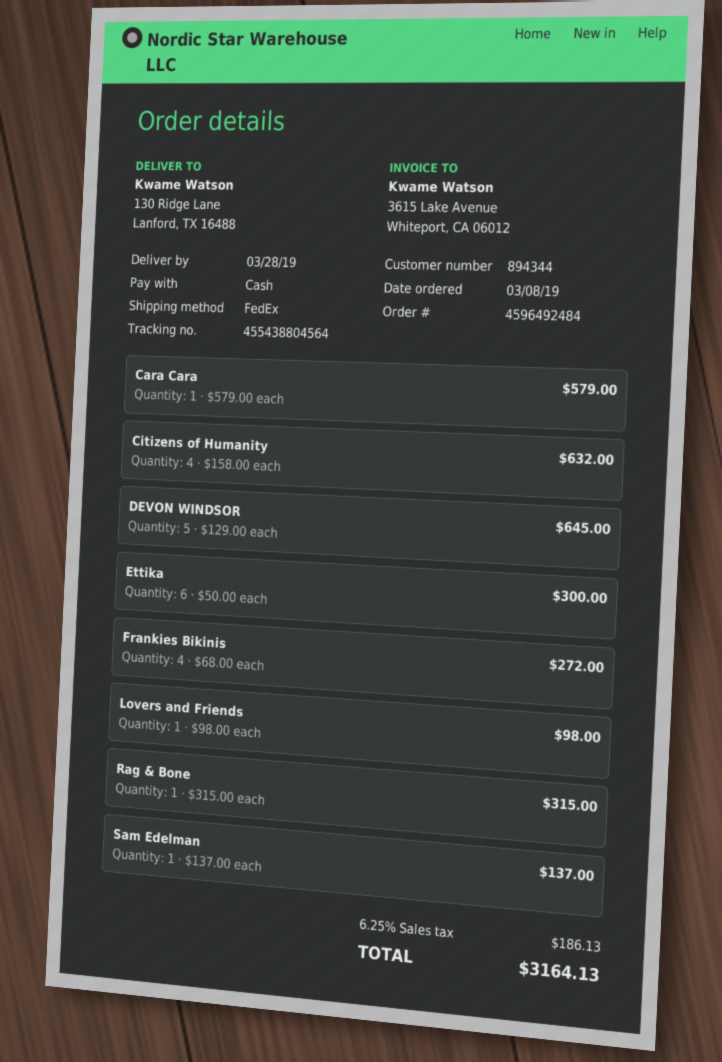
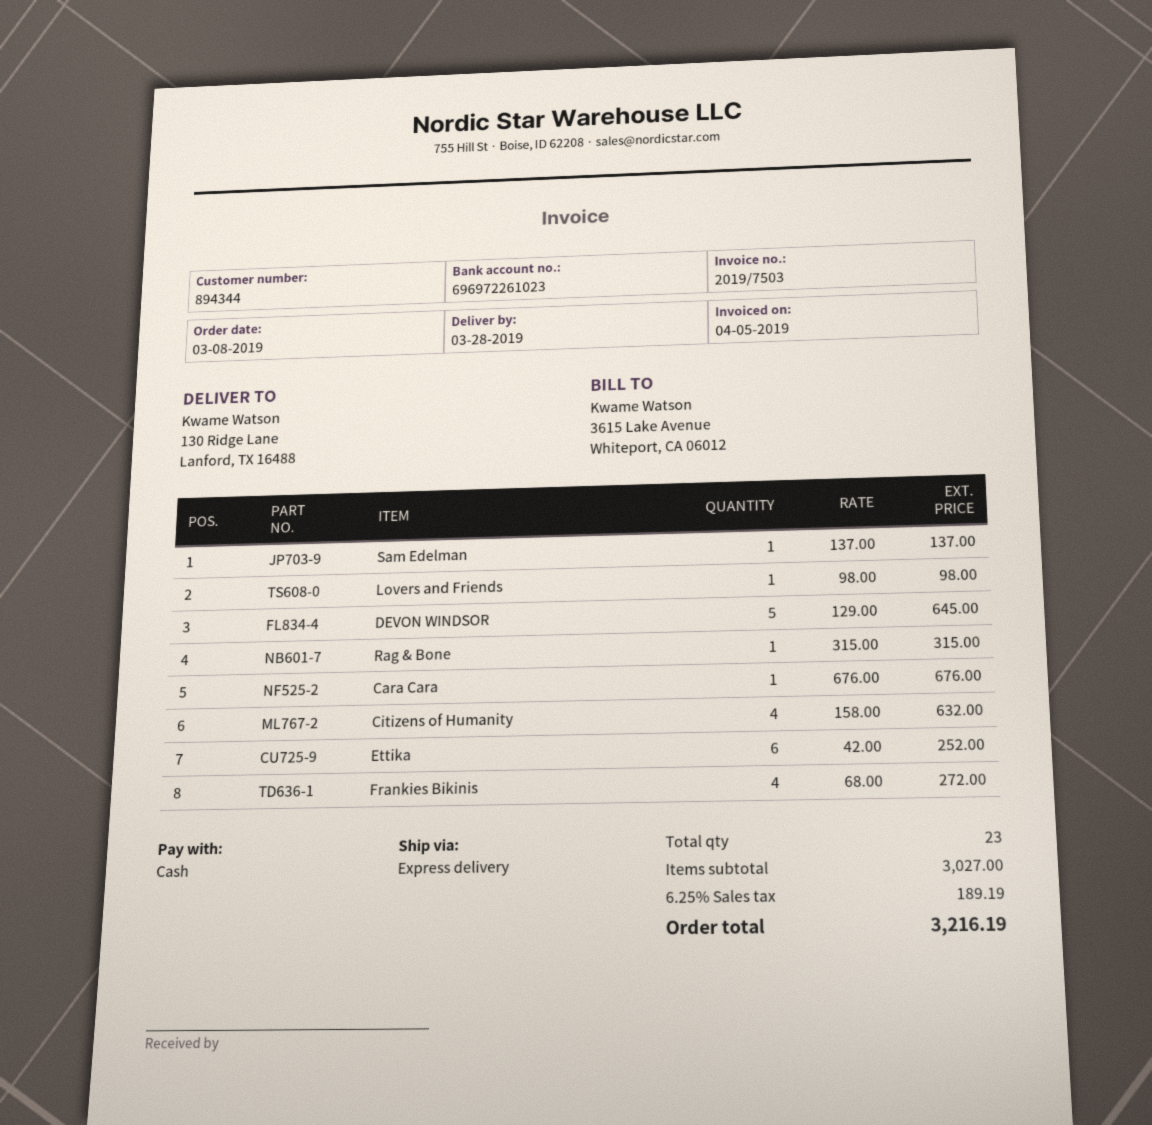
shipping method: FedEx -> express
Cara Cara: 1 x 579.00 = 579.00 -> 1 x 676.00 = 676.00
Ettika: 6 x 50.00 = 300.00 -> 6 x 42.00 = 252.00
tax: 6.25% = 186.13 -> 6.25% = 189.19
total: 3164.13 -> 3216.19

